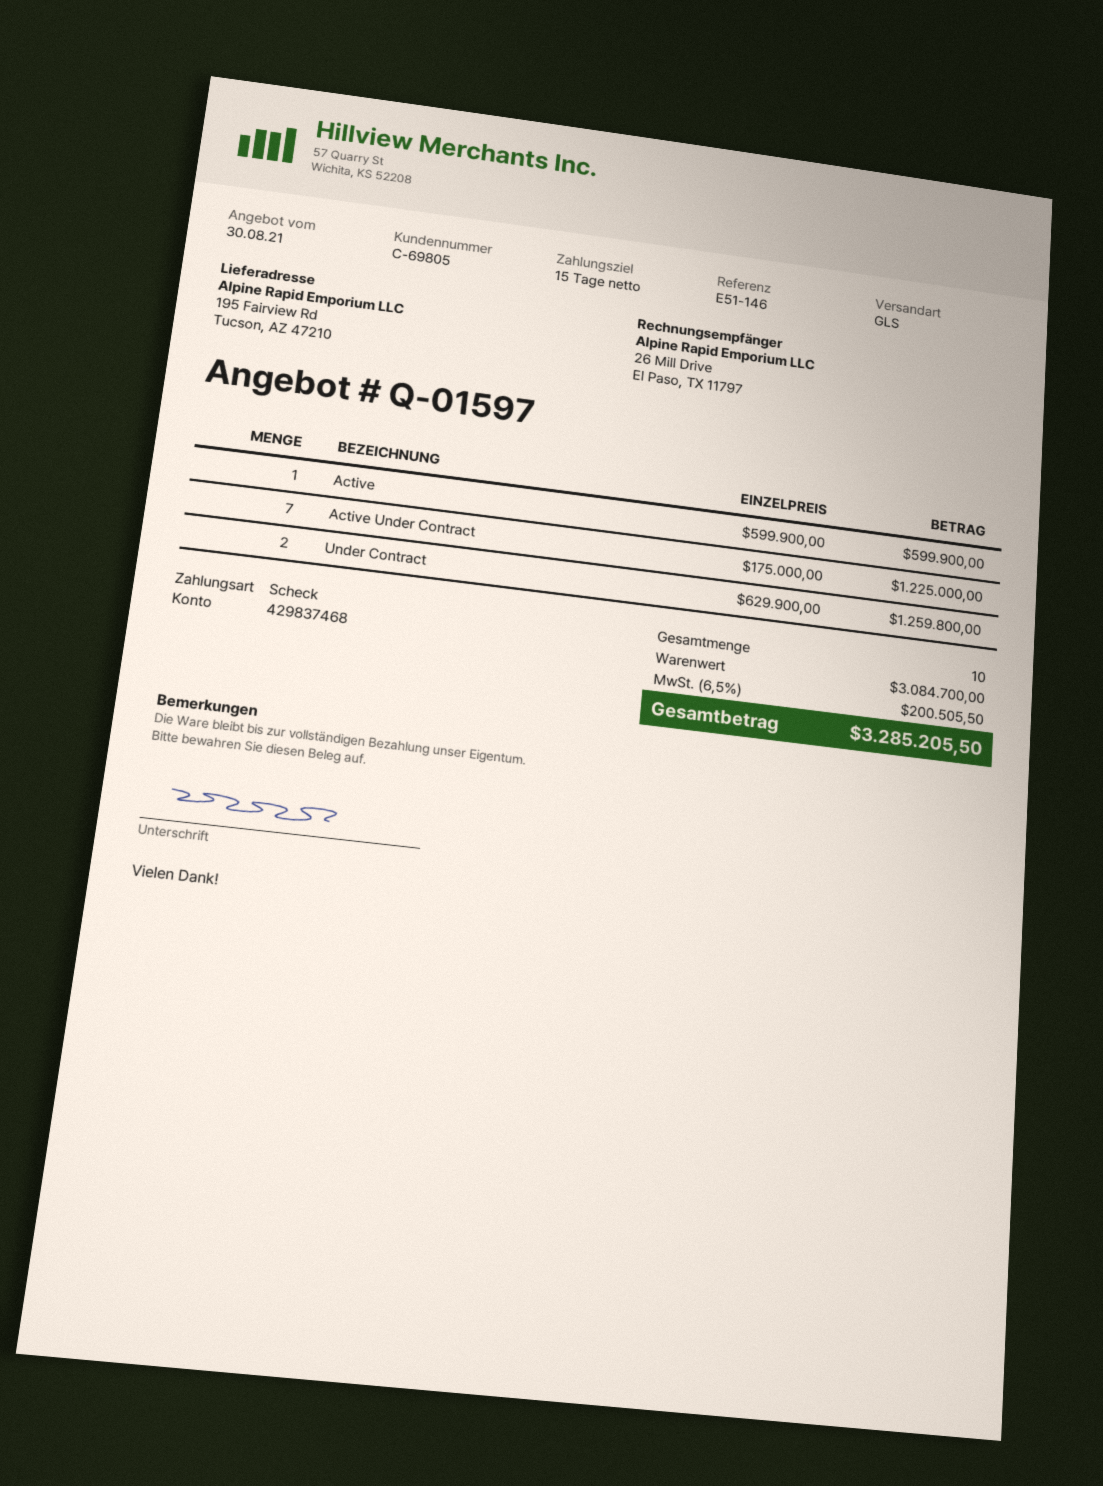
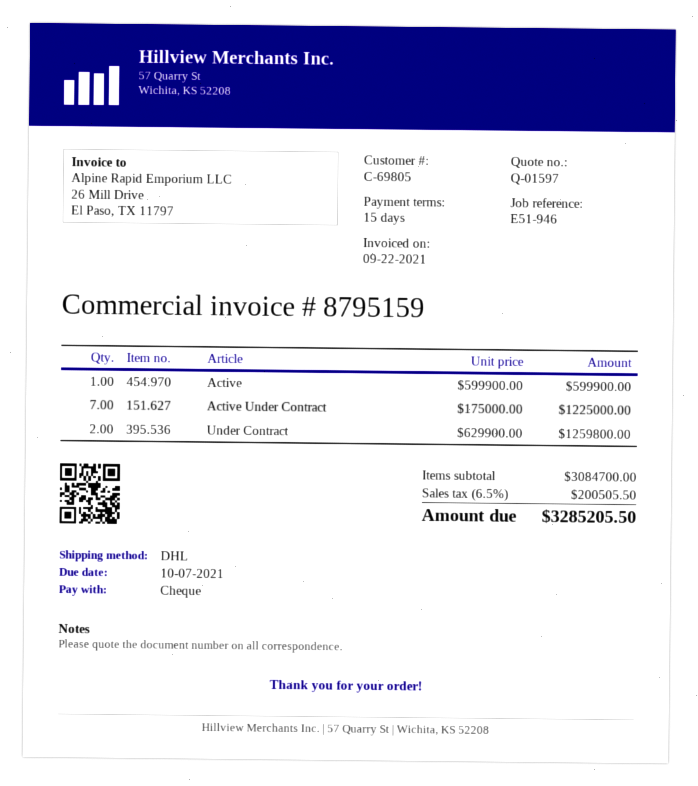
reference: E51-146 -> E51-946
shipping method: GLS -> DHL

